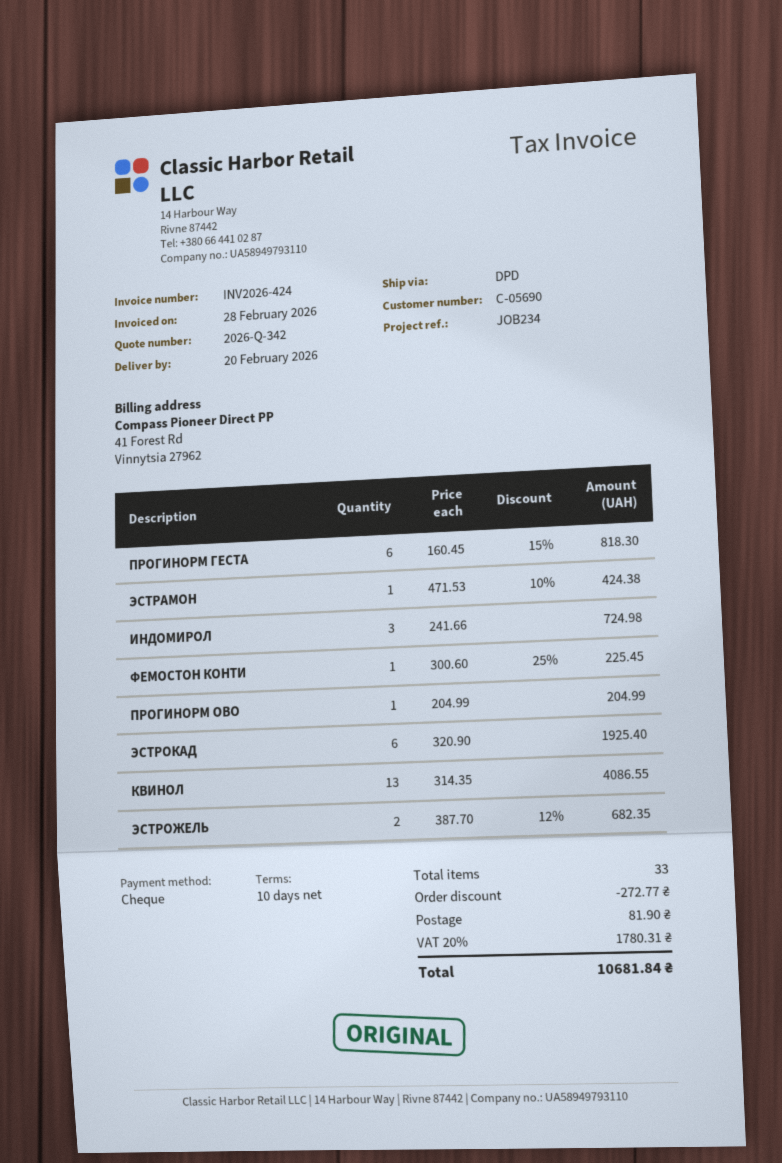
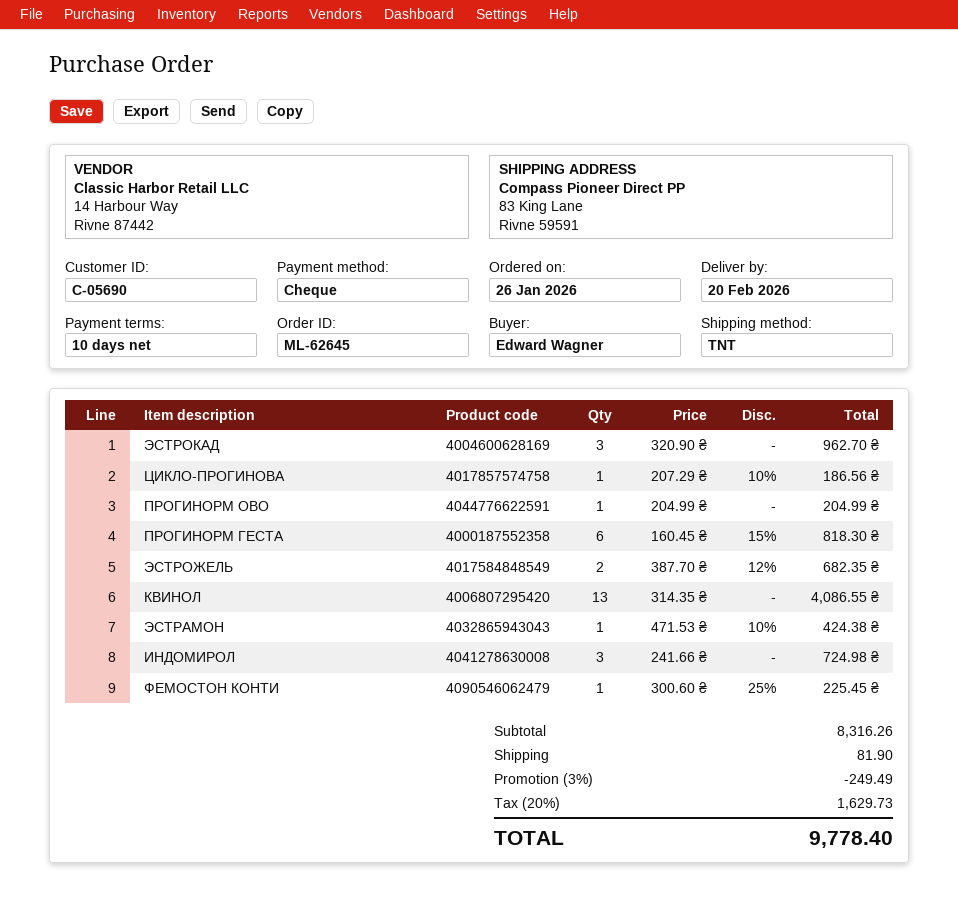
shipping method: DPD -> TNT
ЭСТРОКАД: 6 x 320.90 = 1925.40 -> 3 x 320.90 = 962.70
ЦИКЛО-ПРОГИНОВА: none -> 1 x 207.29 - 10% = 186.56
discount: 272.77 -> 249.49
tax: 20% = 1780.31 -> 20% = 1629.73
total: 10681.84 -> 9778.40

